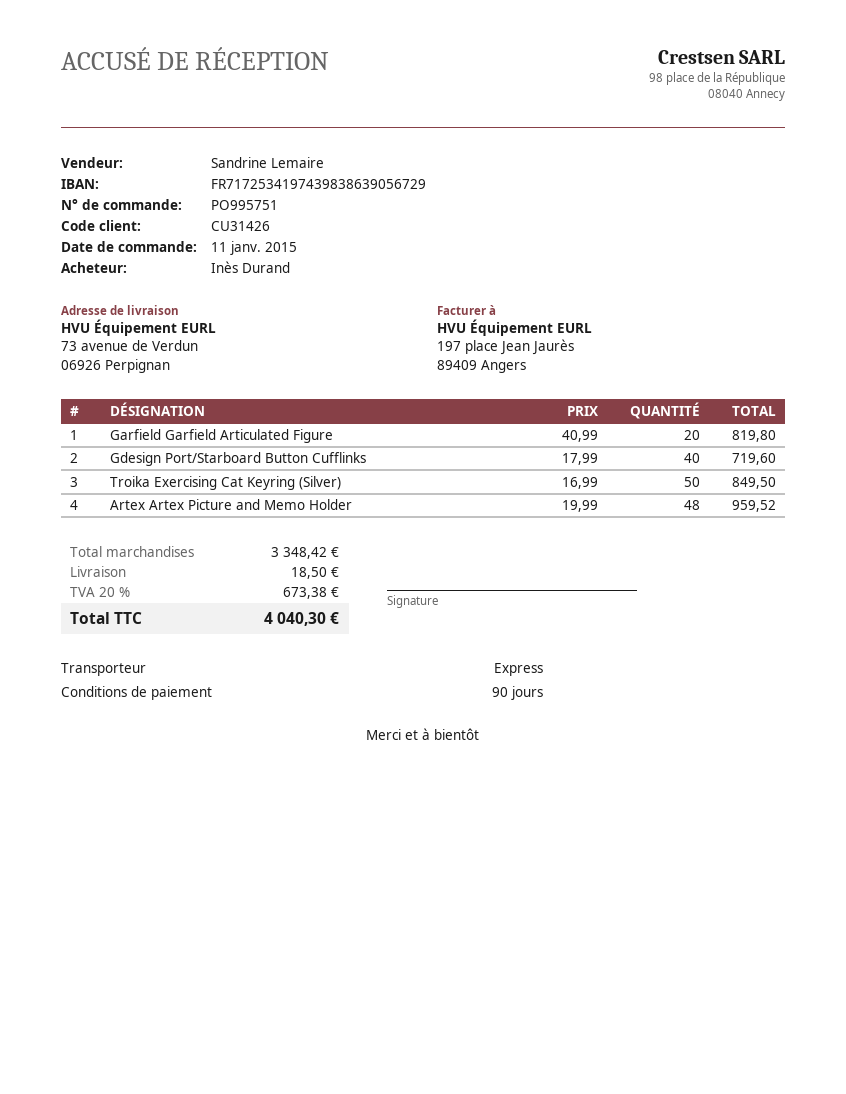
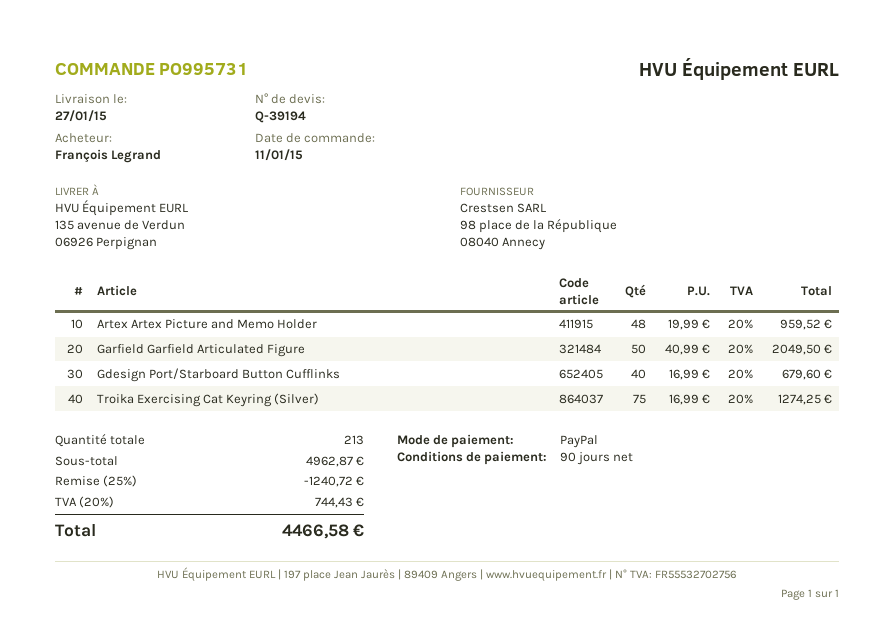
order number: PO995751 -> PO995731
ordered by: Inès Durand -> François Legrand
ship to: 73 avenue de Verdun, 06926 Perpignan -> 135 avenue de Verdun, 06926 Perpignan
Garfield Garfield Articulated Figure: 20 x 40.99 = 819.80 -> 50 x 40.99 = 2049.50
Gdesign Port/Starboard Button Cufflinks: 40 x 17.99 = 719.60 -> 40 x 16.99 = 679.60
Troika Exercising Cat Keyring (Silver): 50 x 16.99 = 849.50 -> 75 x 16.99 = 1274.25
subtotal: 3348.42 -> 4962.87
discount: none -> 25% = 1240.72
shipping: 18.50 -> none
tax: 20% = 673.38 -> 20% = 744.43
total: 4040.30 -> 4466.58

